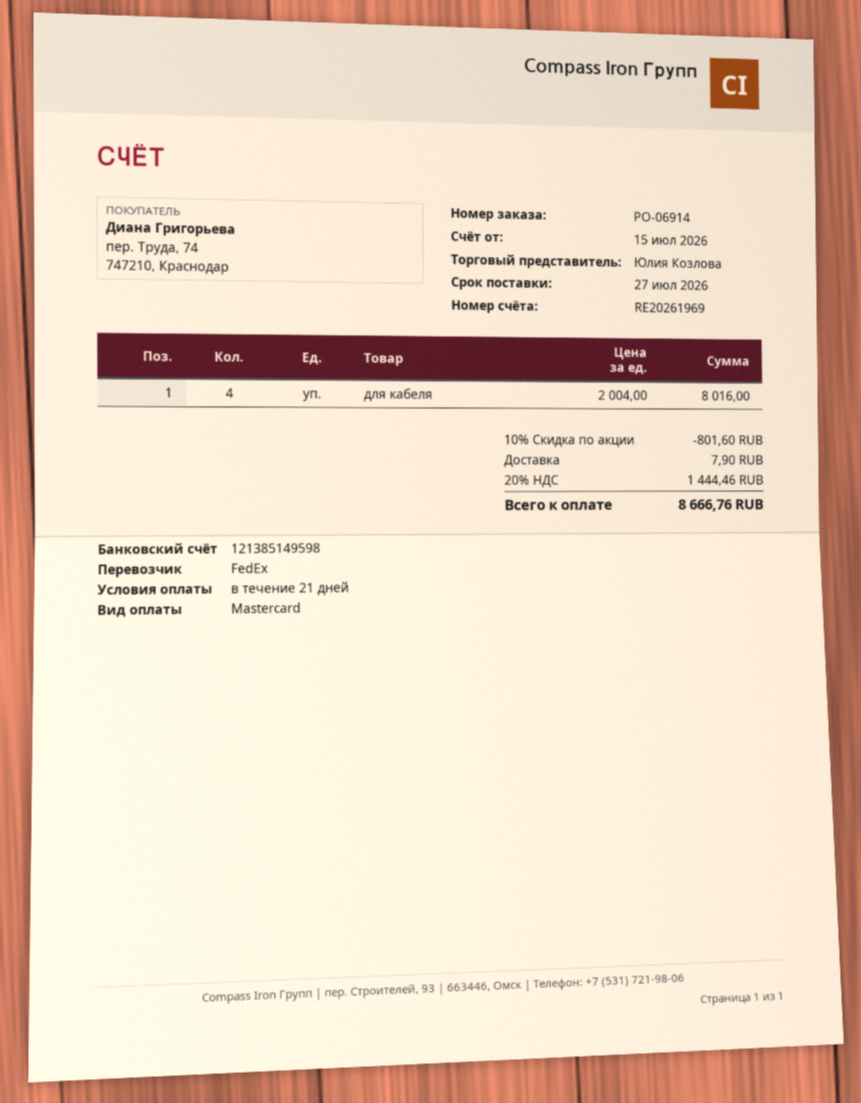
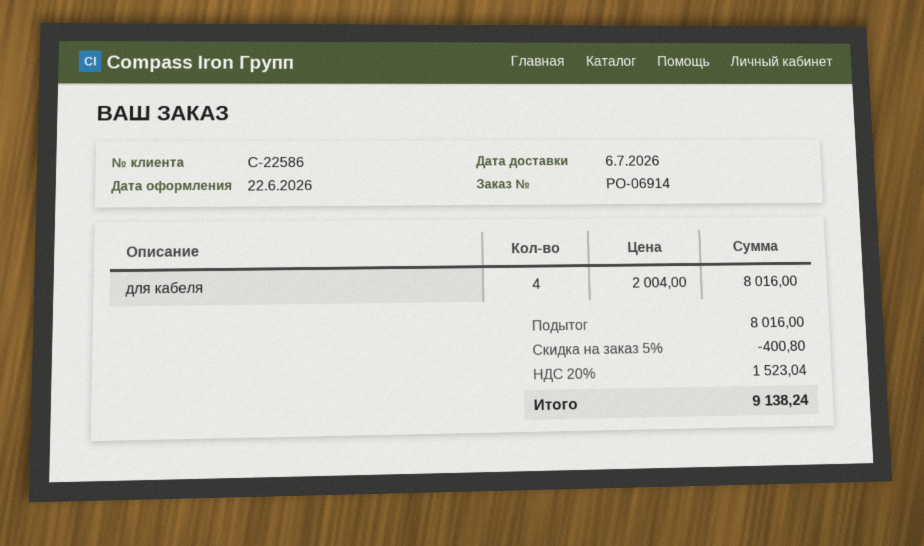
delivery date: 2026-07-27 -> 2026-07-06
discount: 10% = 801.60 -> 5% = 400.80
shipping: 7.90 -> none
tax: 20% = 1444.46 -> 20% = 1523.04
total: 8666.76 -> 9138.24

